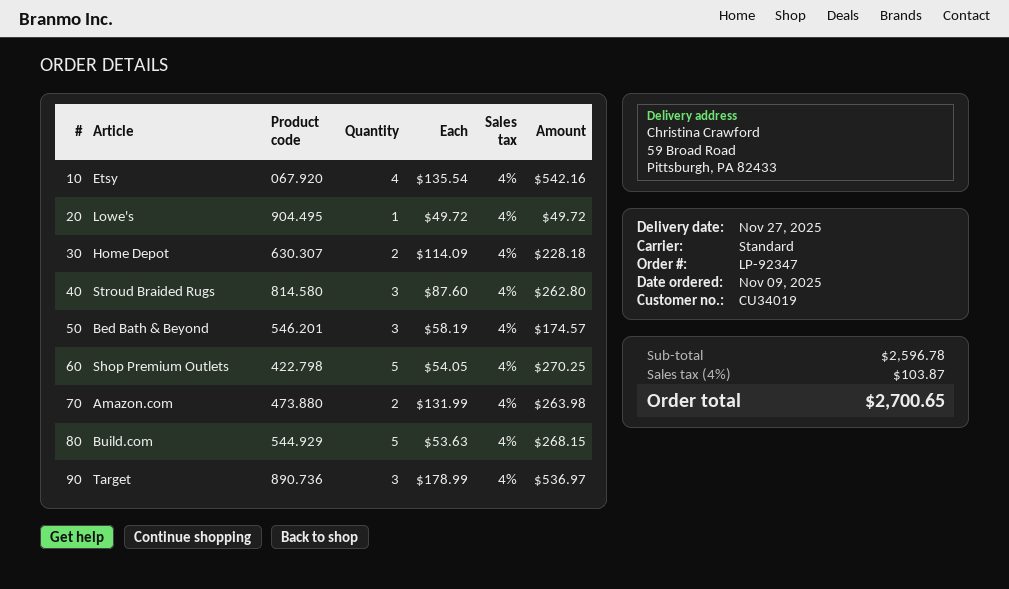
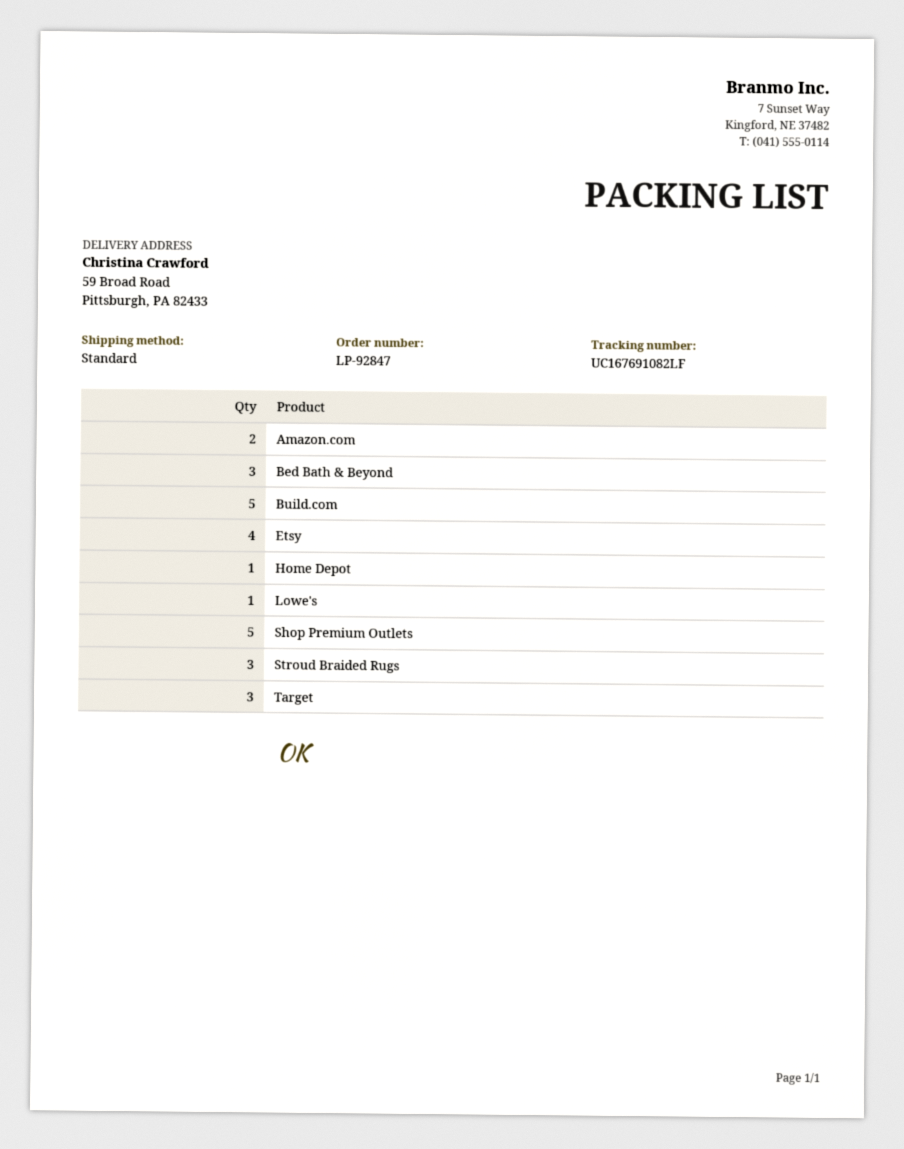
order number: LP-92347 -> LP-92847
Home Depot: 2 -> 1

